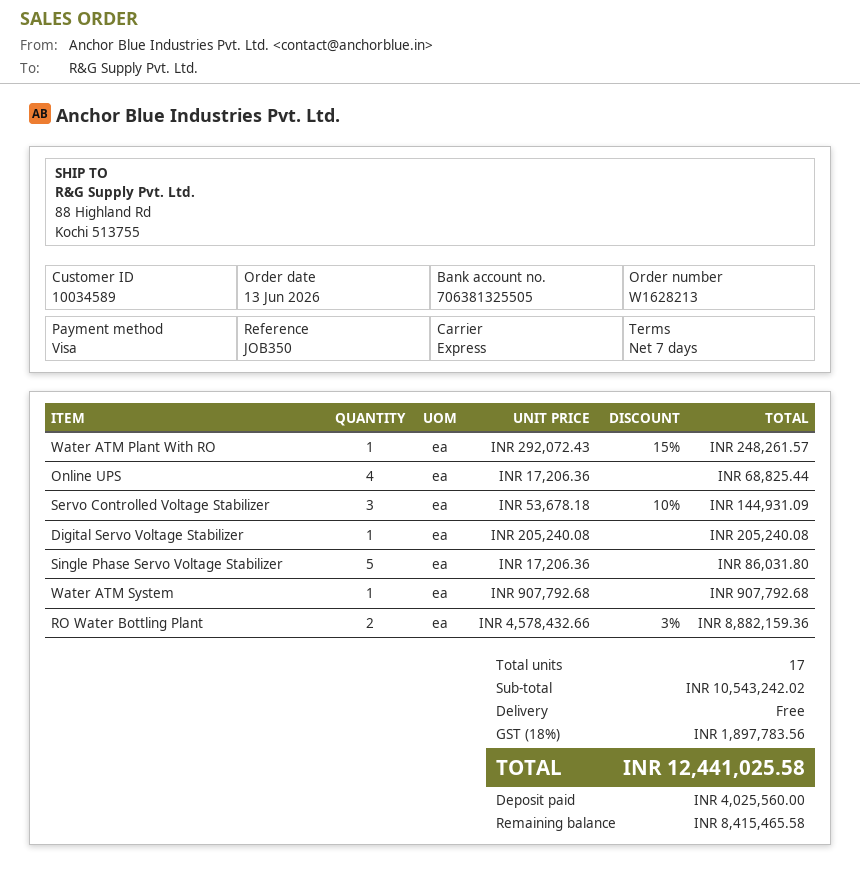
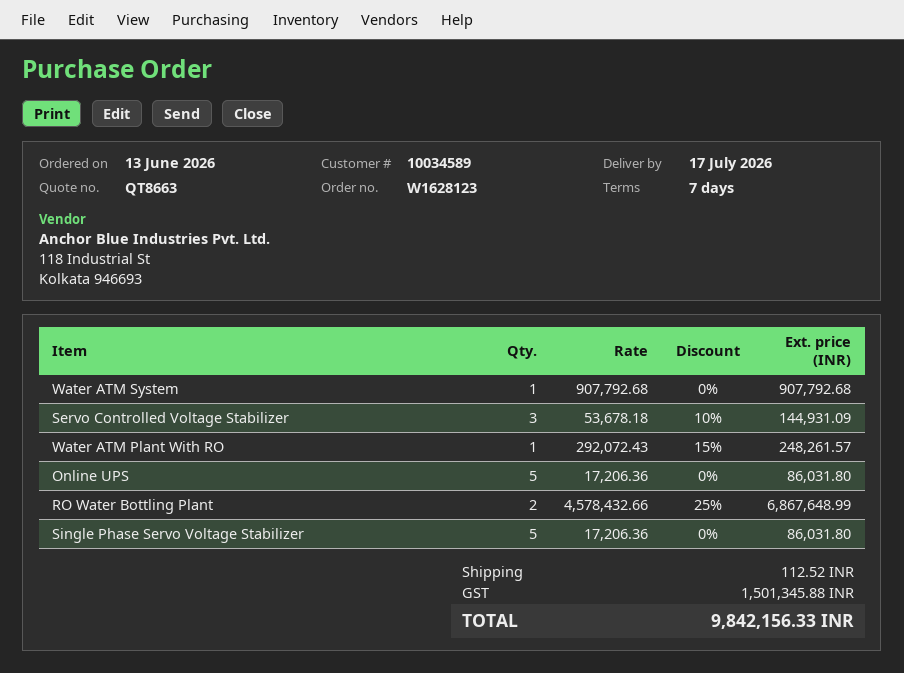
order number: W1628213 -> W1628123
Online UPS: 4 x 17206.36 = 68825.44 -> 5 x 17206.36 = 86031.80
Digital Servo Voltage Stabilizer: 1 x 205240.08 = 205240.08 -> none
RO Water Bottling Plant: 2 x 4578432.66 - 3% = 8882159.36 -> 2 x 4578432.66 - 25% = 6867648.99
shipping: 0.00 -> 112.52
tax: 1897783.56 -> 1501345.88
total: 12441025.58 -> 9842156.33

